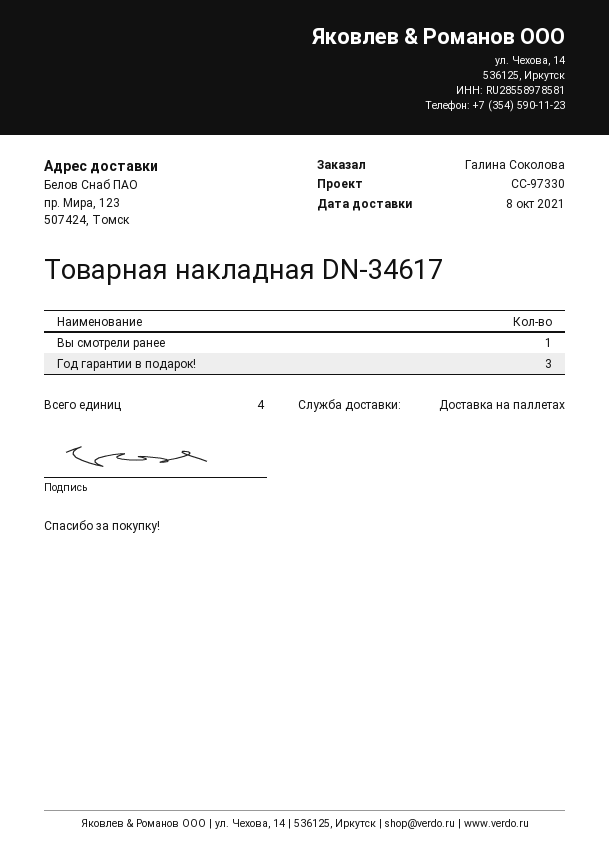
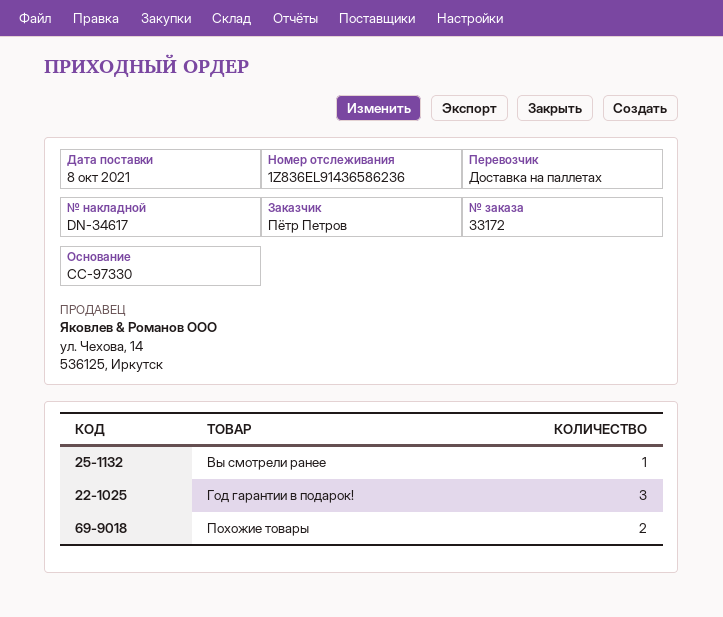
ordered by: Галина Соколова -> Пётр Петров
Похожие товары: none -> 2

